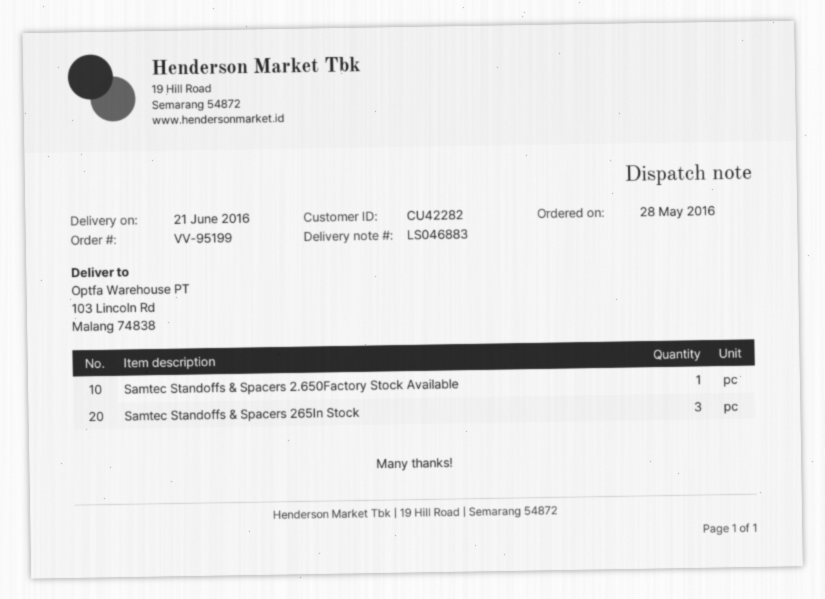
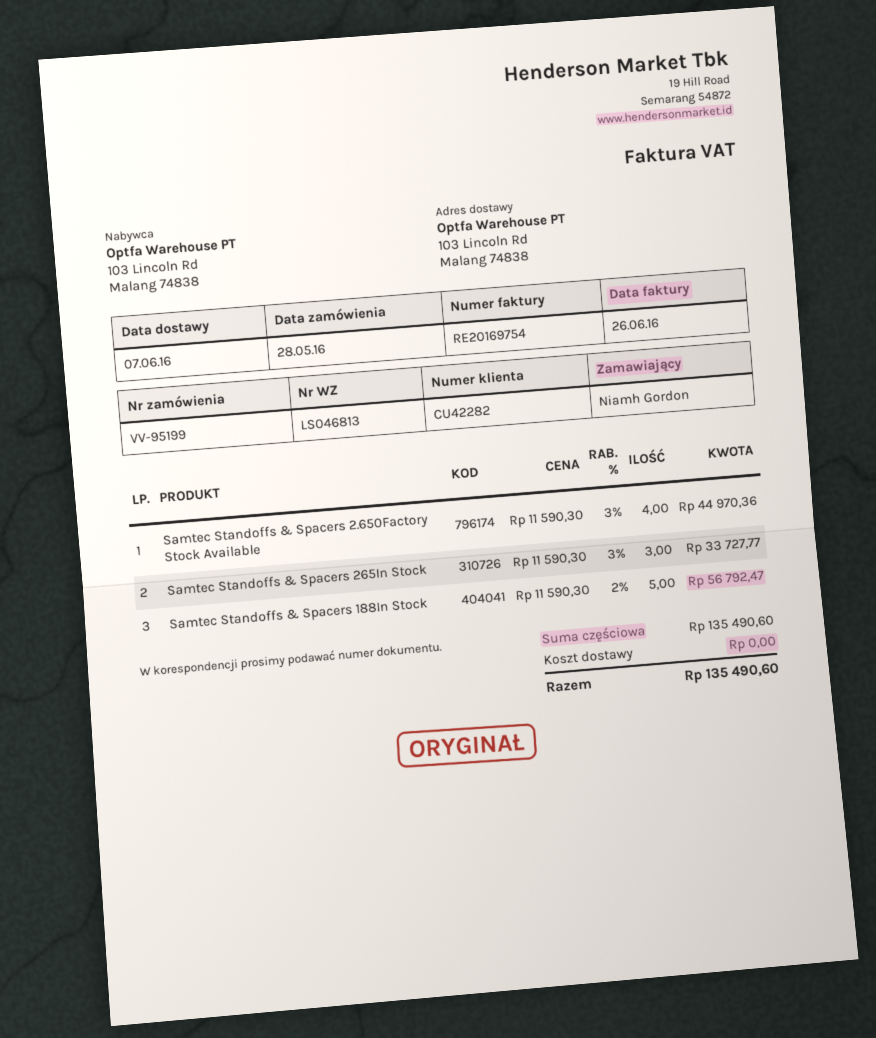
delivery note number: LS046883 -> LS046813
delivery date: 2016-06-21 -> 2016-06-07
Samtec Standoffs & Spacers 2.650Factory Stock Available: 1 -> 4
Samtec Standoffs & Spacers 188In Stock: none -> 5

